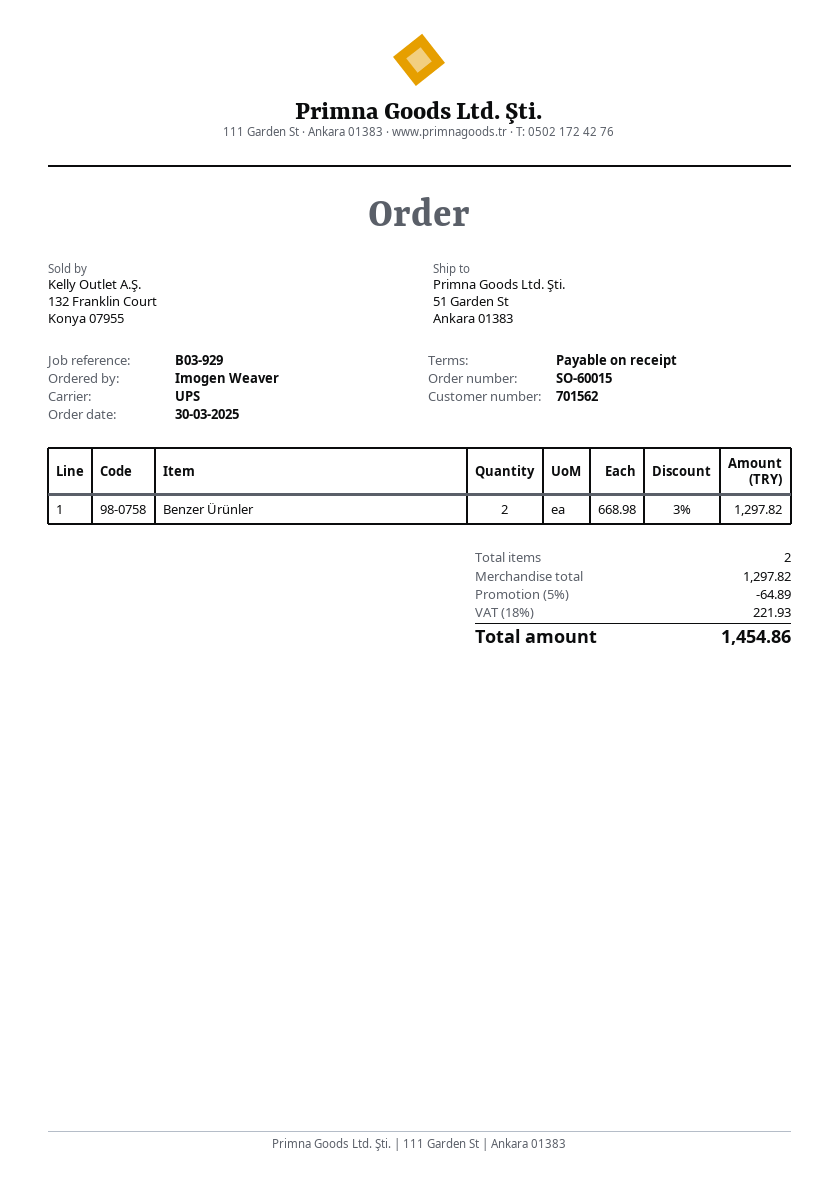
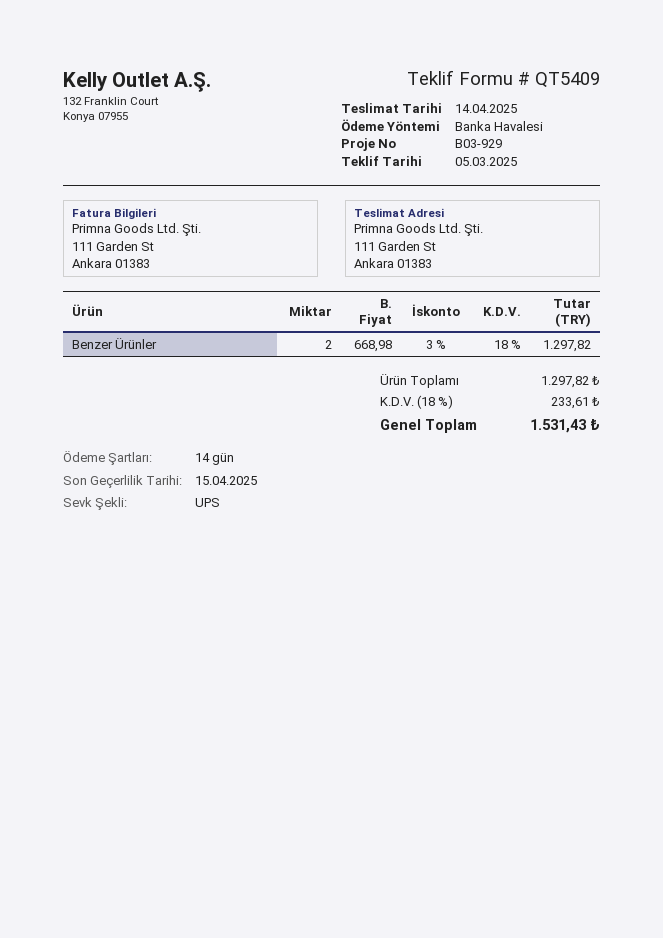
payment terms: on receipt -> 14 days
ship to: 51 Garden St, Ankara 01383 -> 111 Garden St, Ankara 01383
discount: 5% = 64.89 -> none
tax: 18% = 221.93 -> 18% = 233.61
total: 1454.86 -> 1531.43

